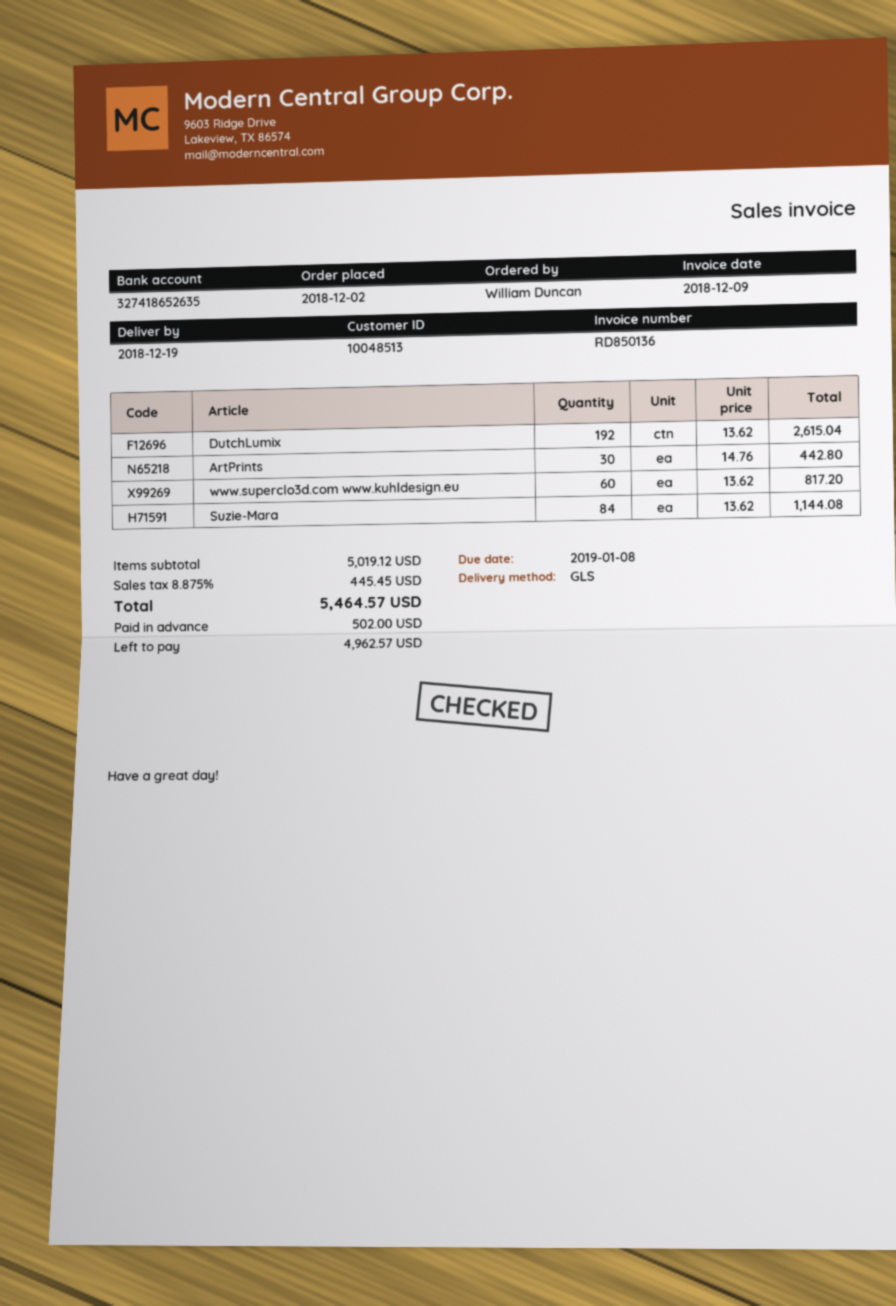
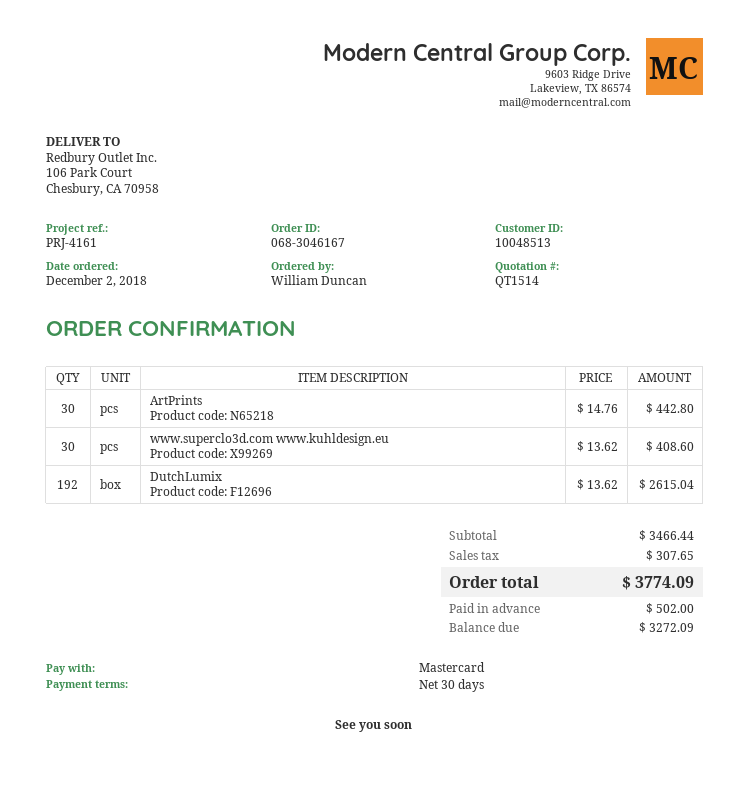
www.superclo3d.com www.kuhldesign.eu: 60 x 13.62 = 817.20 -> 30 x 13.62 = 408.60
Suzie-Mara: 84 x 13.62 = 1144.08 -> none
subtotal: 5019.12 -> 3466.44
tax: 445.45 -> 307.65
total: 5464.57 -> 3774.09
balance: 4962.57 -> 3272.09

